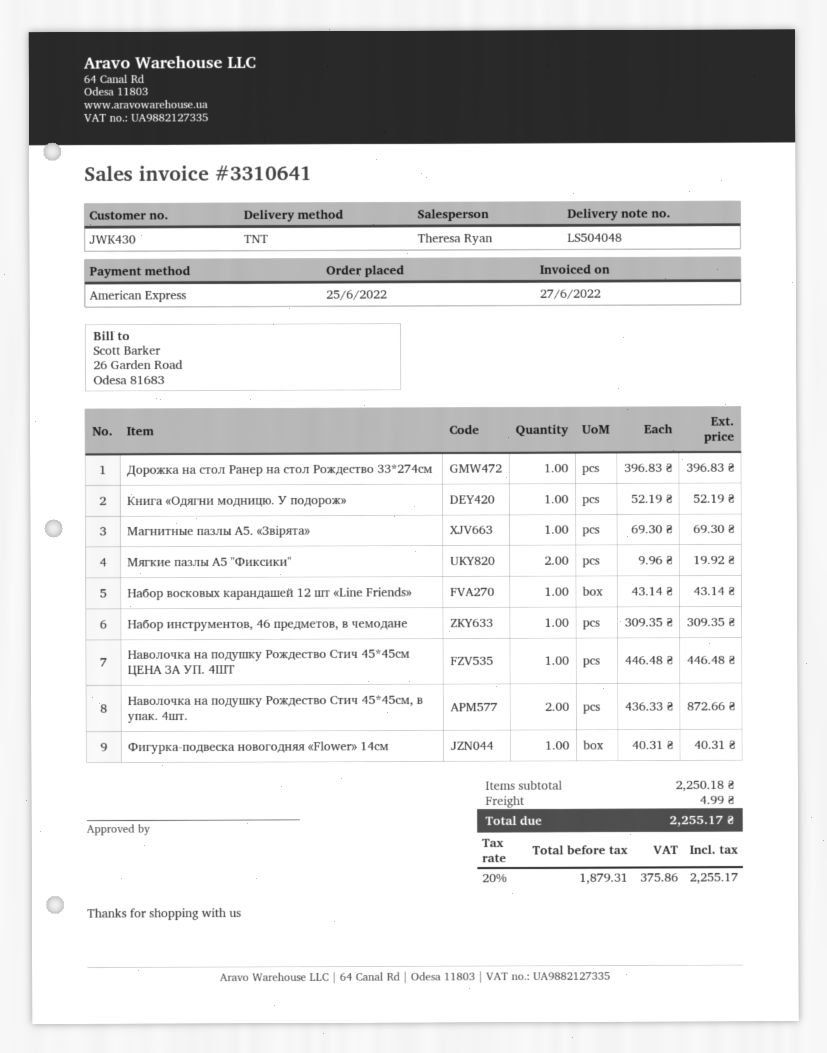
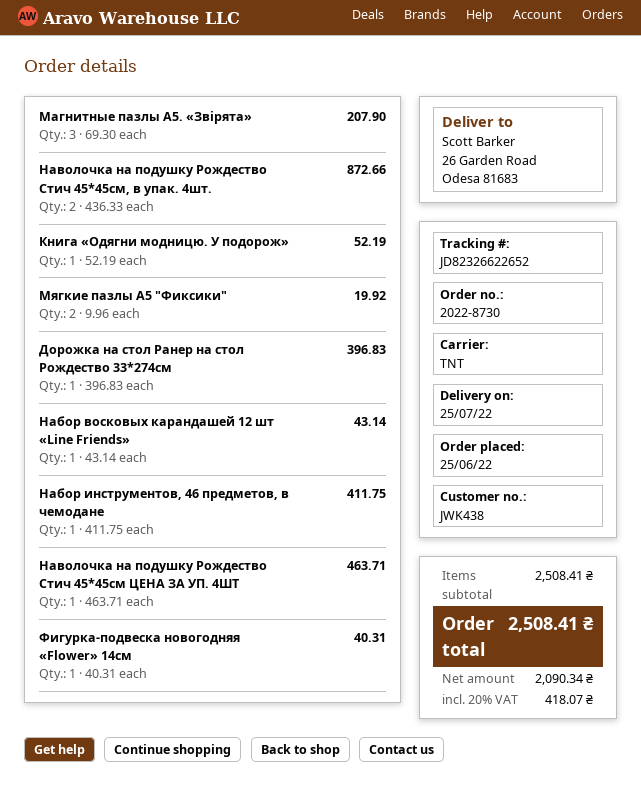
customer number: JWK430 -> JWK438
Магнитные пазлы А5. «Звірята»: 1 x 69.30 = 69.30 -> 3 x 69.30 = 207.90
Набор инструментов, 46 предметов, в чемодане: 1 x 309.35 = 309.35 -> 1 x 411.75 = 411.75
Наволочка на подушку Рождество Стич 45*45см ЦЕНА ЗА УП. 4ШТ: 1 x 446.48 = 446.48 -> 1 x 463.71 = 463.71
subtotal: 2250.18 -> 2508.41
shipping: 4.99 -> none
net: 1879.31 -> 2090.34
tax: 20% = 375.86 -> 20% = 418.07
total: 2255.17 -> 2508.41

